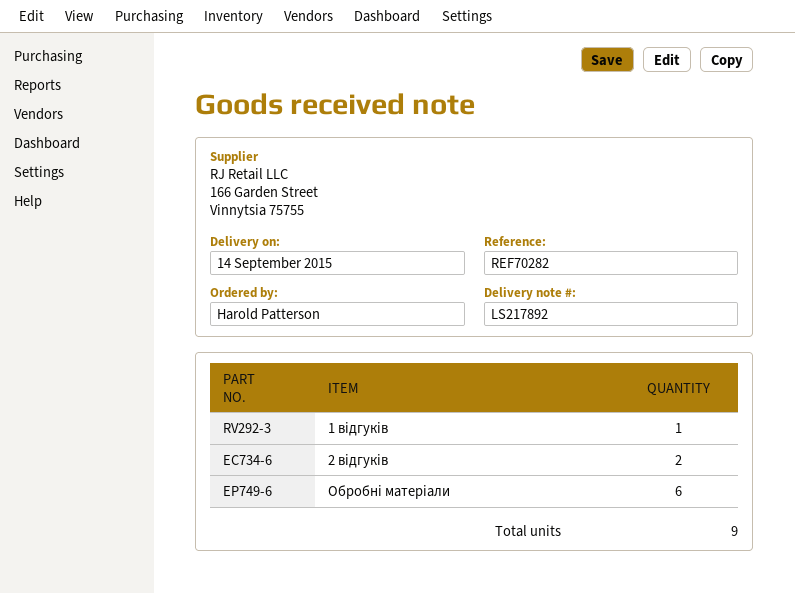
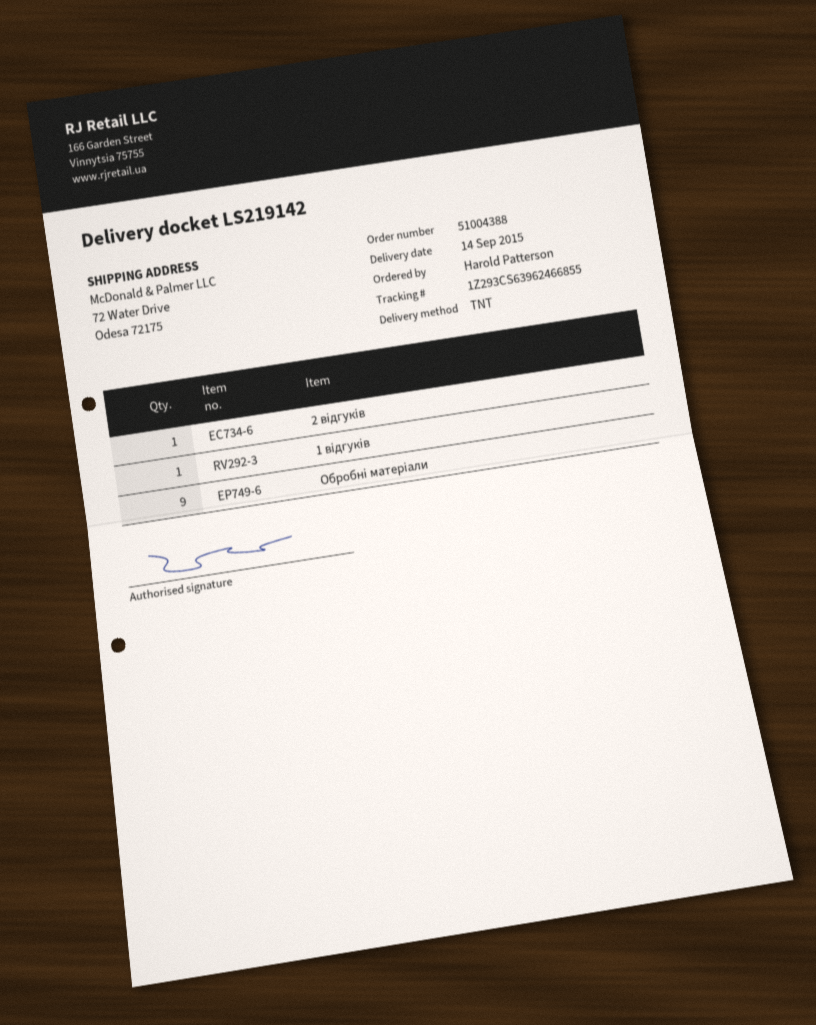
delivery note number: LS217892 -> LS219142
2 відгуків: 2 -> 1
Обробні матеріали: 6 -> 9

